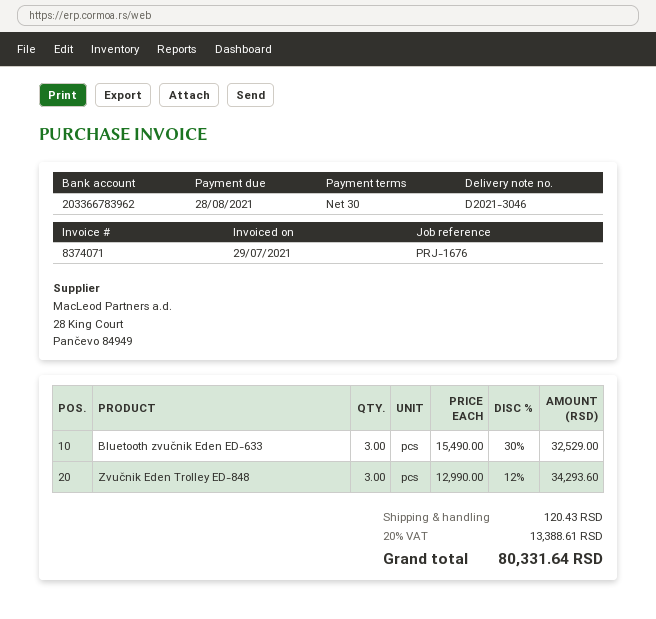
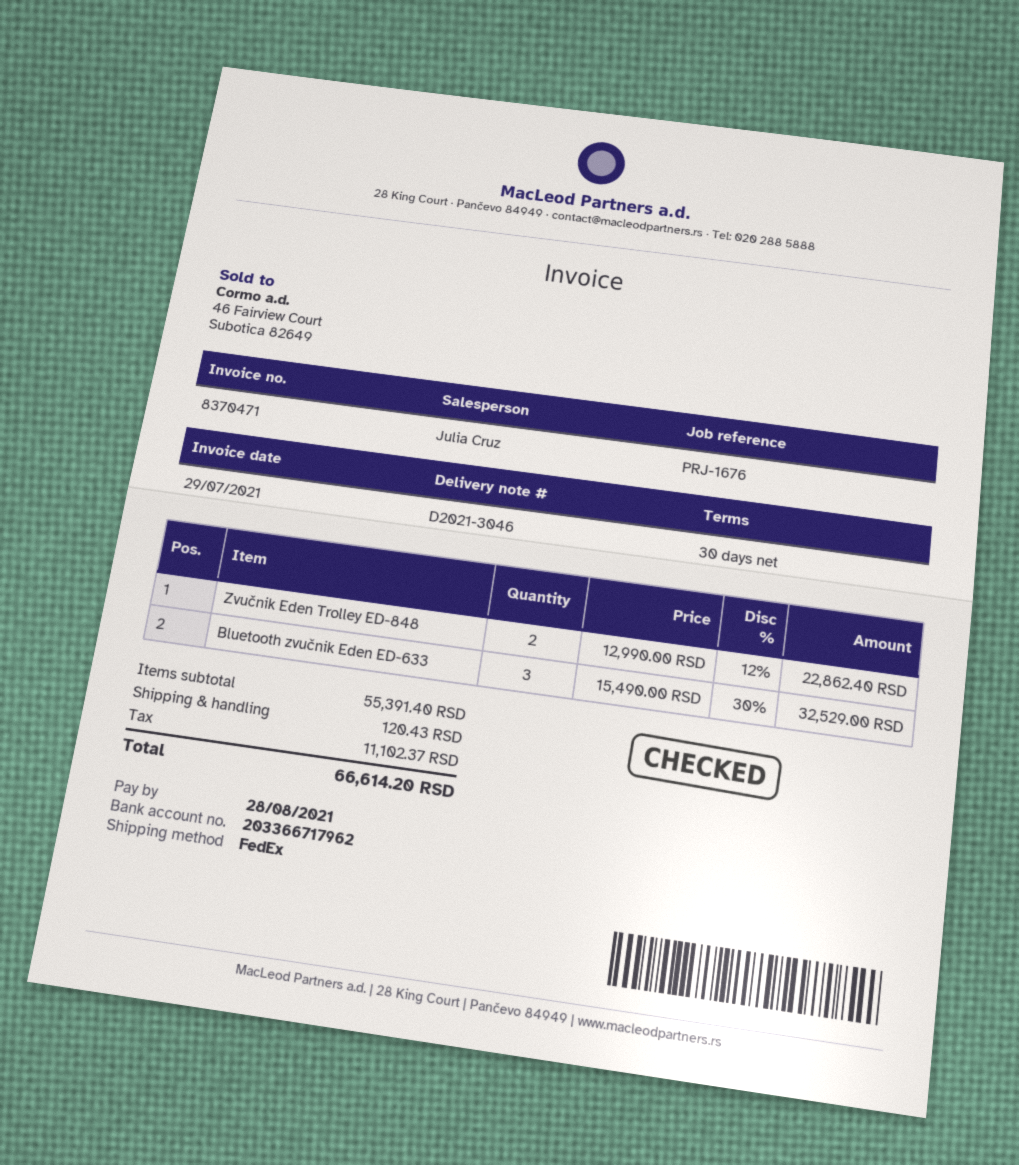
invoice number: 8374071 -> 8370471
bank account: 203366783962 -> 203366717962
Zvučnik Eden Trolley ED-848: 3 x 12990.00 - 12% = 34293.60 -> 2 x 12990.00 - 12% = 22862.40
tax: 13388.61 -> 11102.37
total: 80331.64 -> 66614.20

